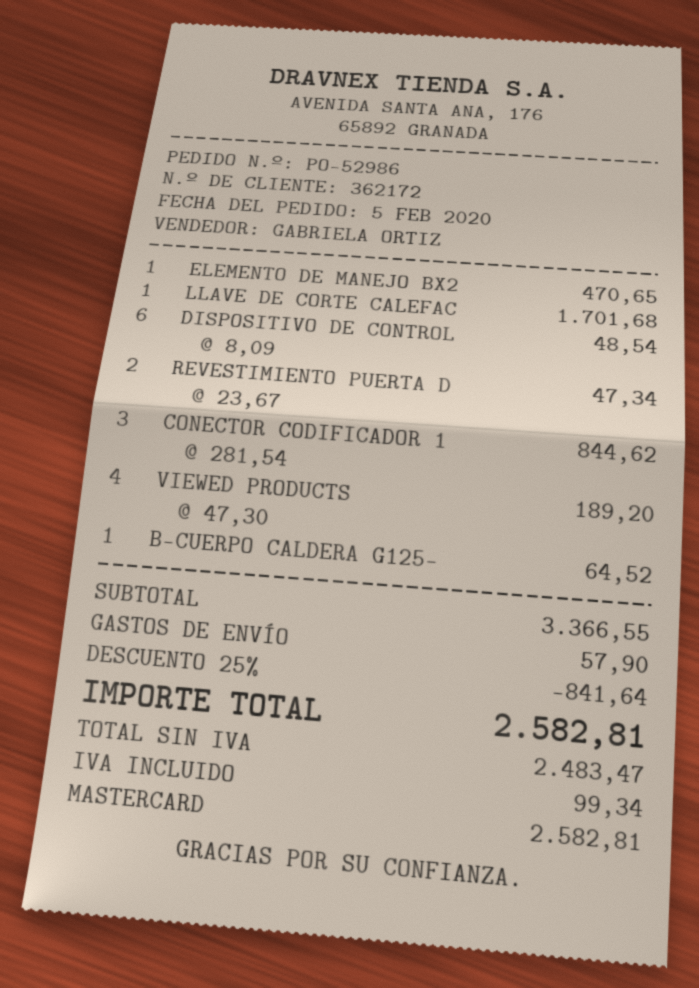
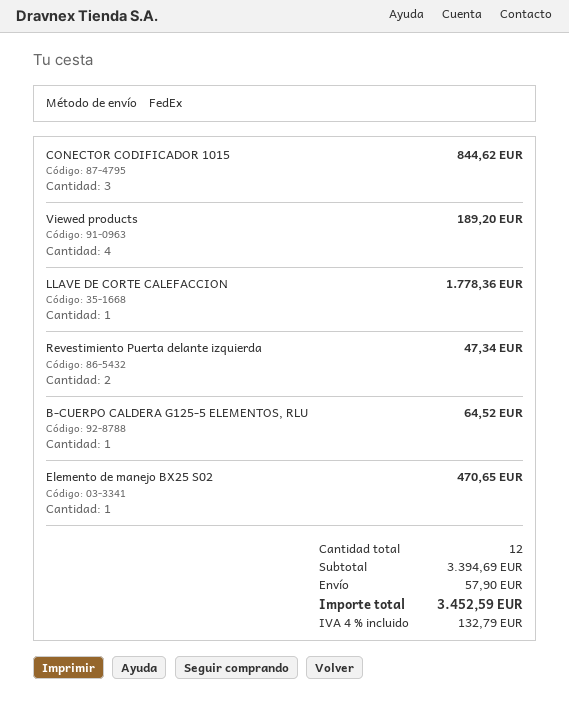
LLAVE DE CORTE CALEFAC: 1 for 1701.68 -> 1 for 1778.36
DISPOSITIVO DE CONTROL: 6 for 48.54 -> none
subtotal: 3366.55 -> 3394.69
discount: 25% = 841.64 -> none
tax: 99.34 -> 132.79
total: 2582.81 -> 3452.59

